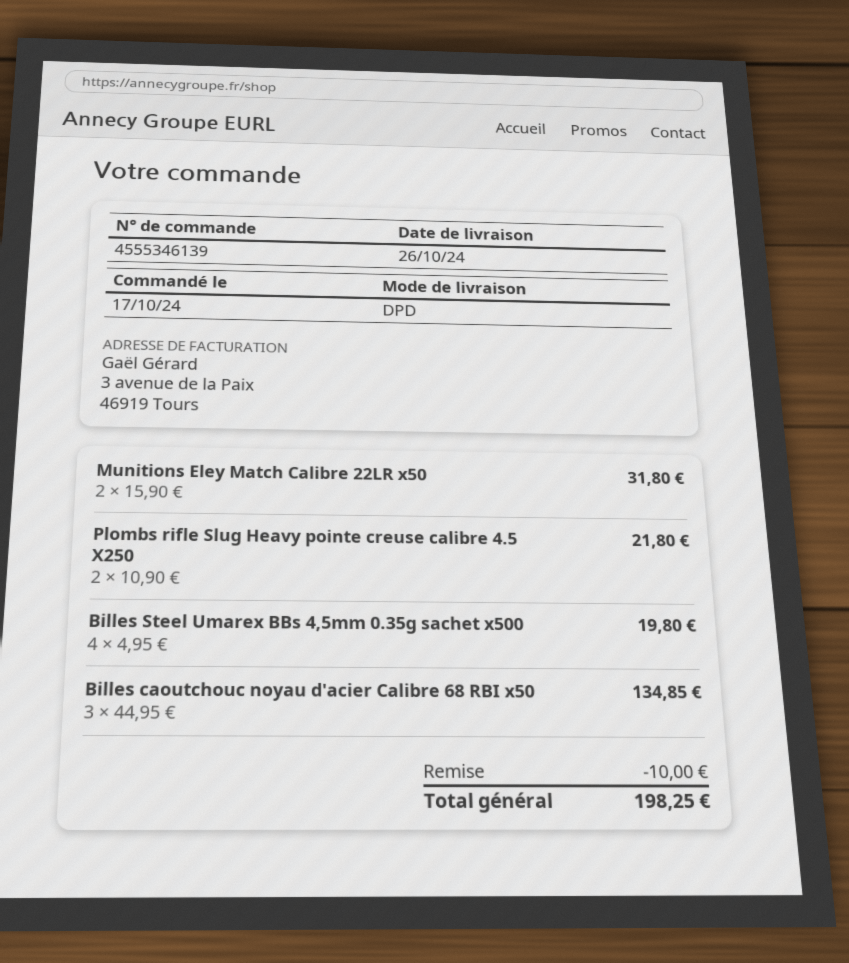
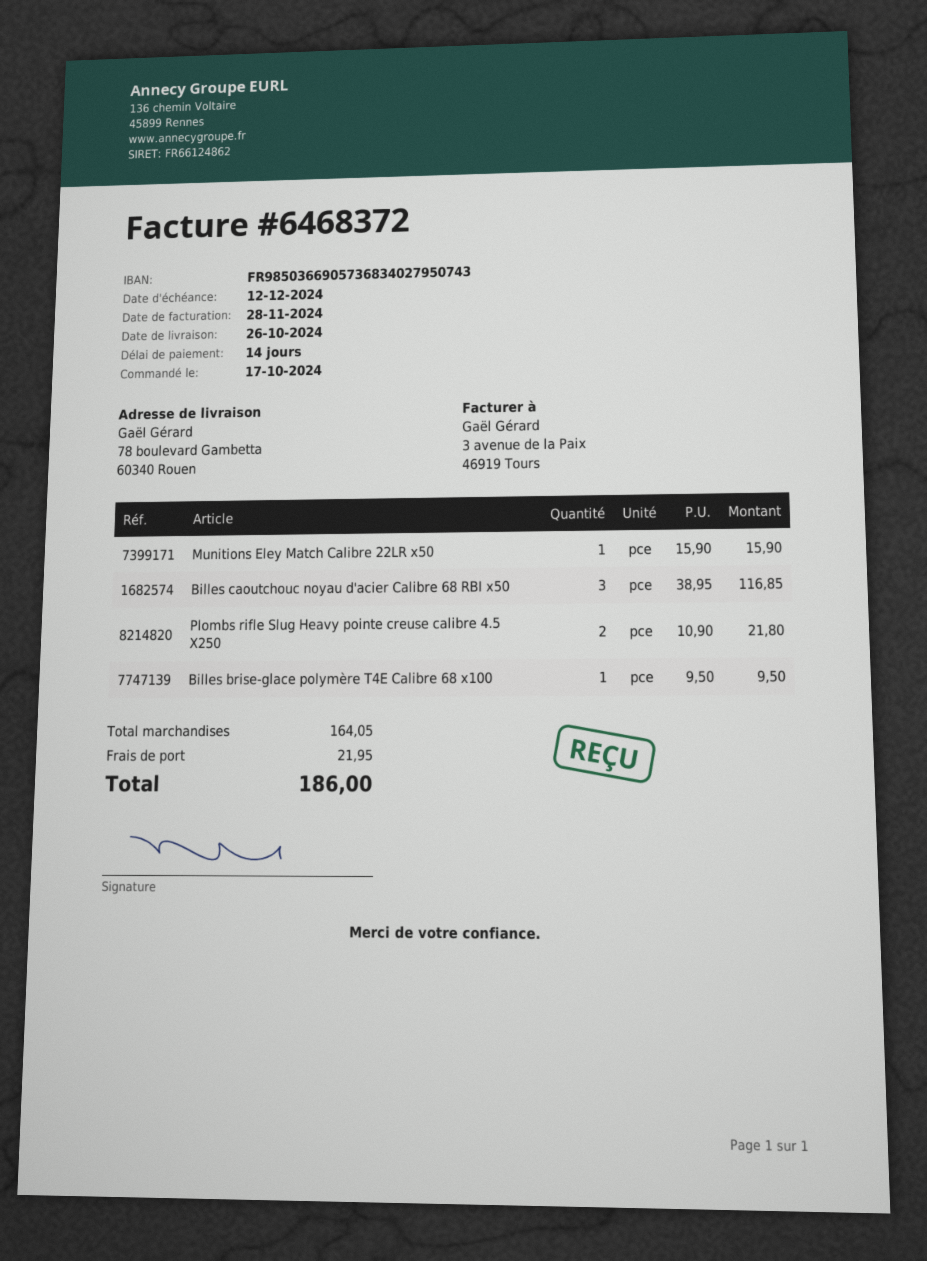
Munitions Eley Match Calibre 22LR x50: 2 x 15.90 = 31.80 -> 1 x 15.90 = 15.90
Billes Steel Umarex BBs 4,5mm 0.35g sachet x500: 4 x 4.95 = 19.80 -> none
Billes caoutchouc noyau d'acier Calibre 68 RBI x50: 3 x 44.95 = 134.85 -> 3 x 38.95 = 116.85
Billes brise-glace polymère T4E Calibre 68 x100: none -> 1 x 9.50 = 9.50
discount: 10.00 -> none
shipping: none -> 21.95
total: 198.25 -> 186.00

